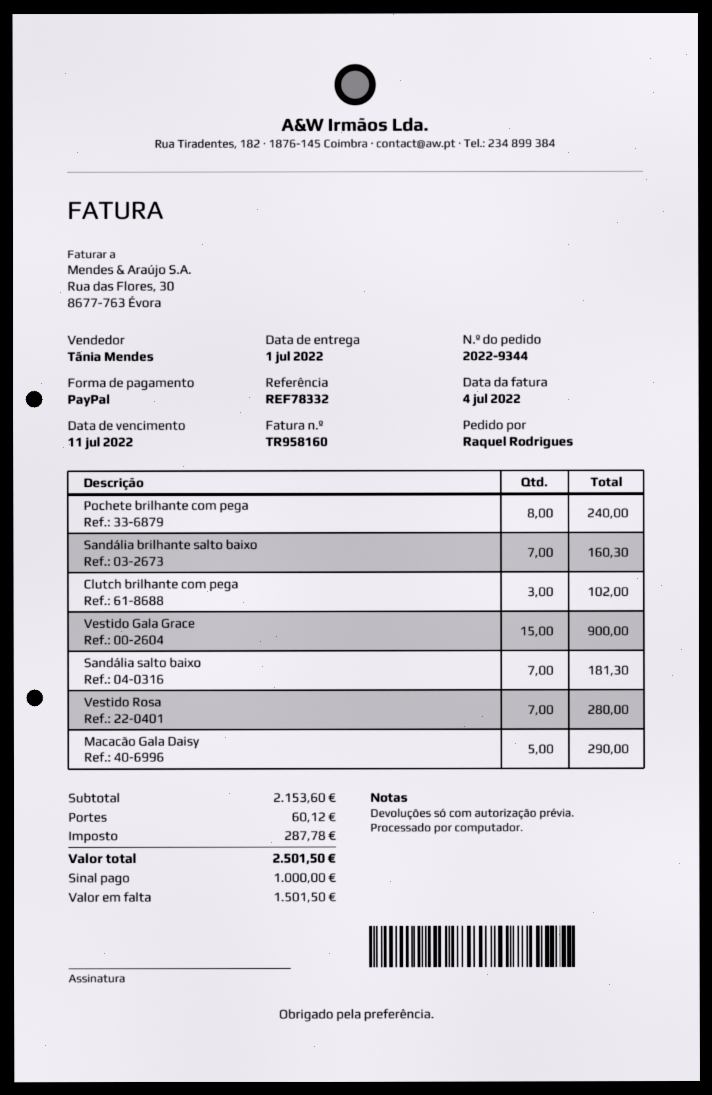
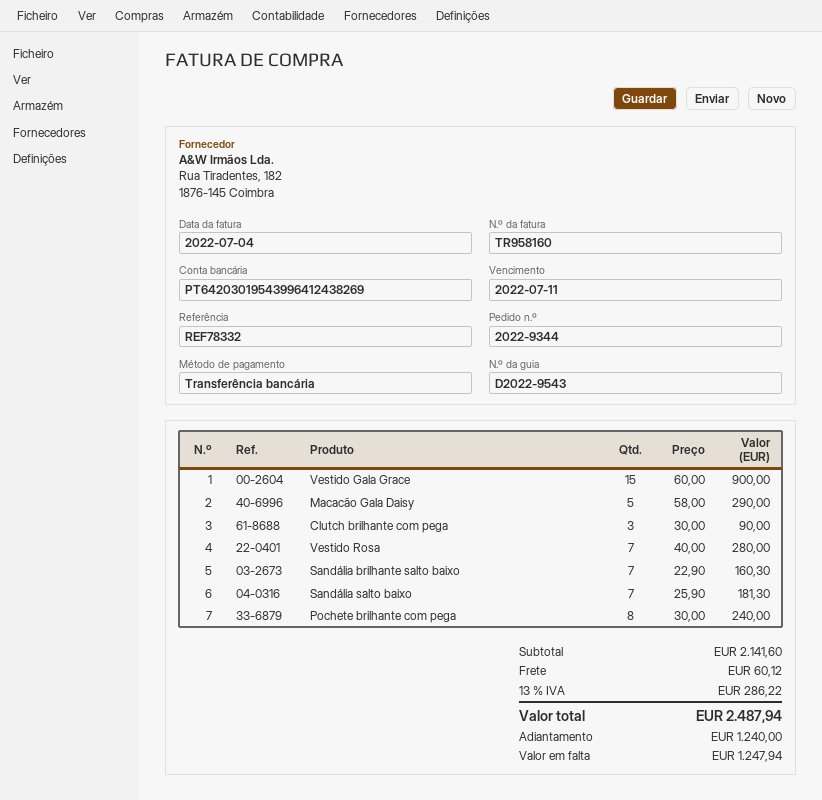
payment method: PayPal -> bank transfer
Clutch brilhante com pega: 3 for 102.00 -> 3 for 90.00
subtotal: 2153.60 -> 2141.60
tax: 287.78 -> 286.22
total: 2501.50 -> 2487.94
deposit: 1000.00 -> 1240.00
balance: 1501.50 -> 1247.94

